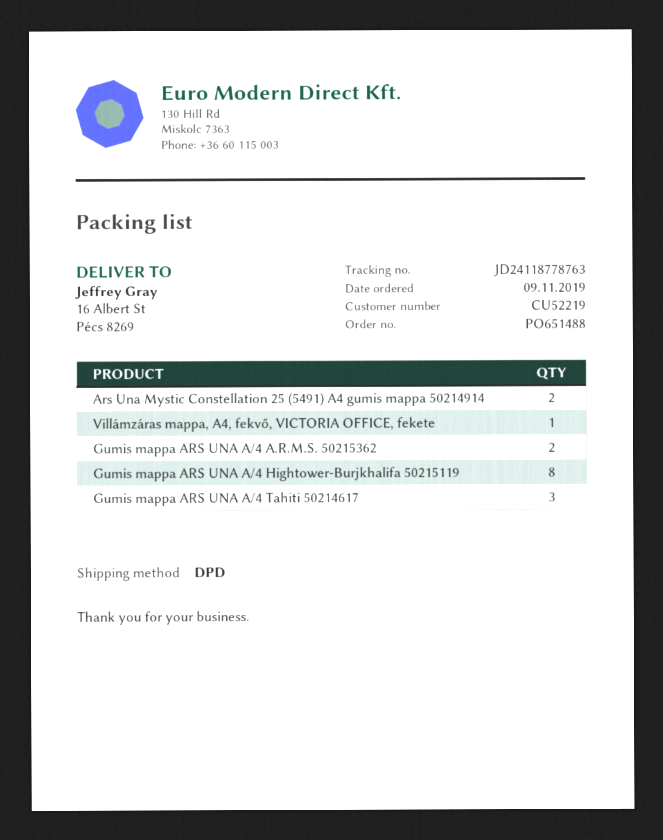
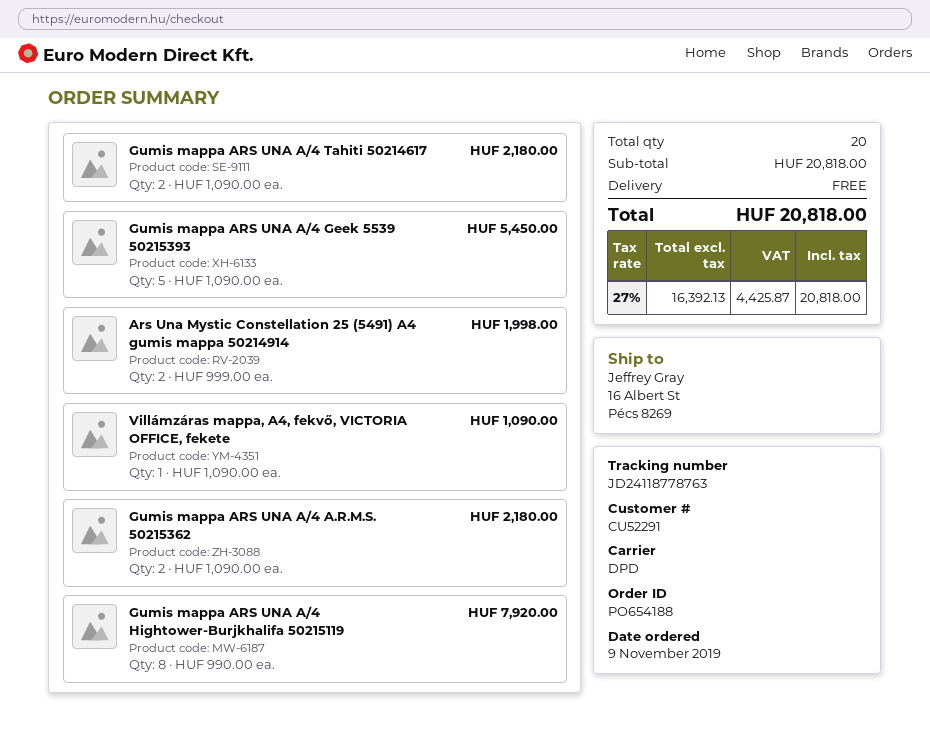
order number: PO651488 -> PO654188
customer number: CU52219 -> CU52291
Gumis mappa ARS UNA A/4 Tahiti 50214617: 3 -> 2
Gumis mappa ARS UNA A/4 Geek 5539 50215393: none -> 5

